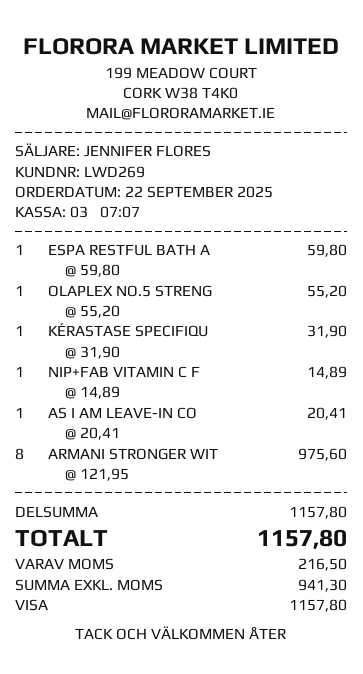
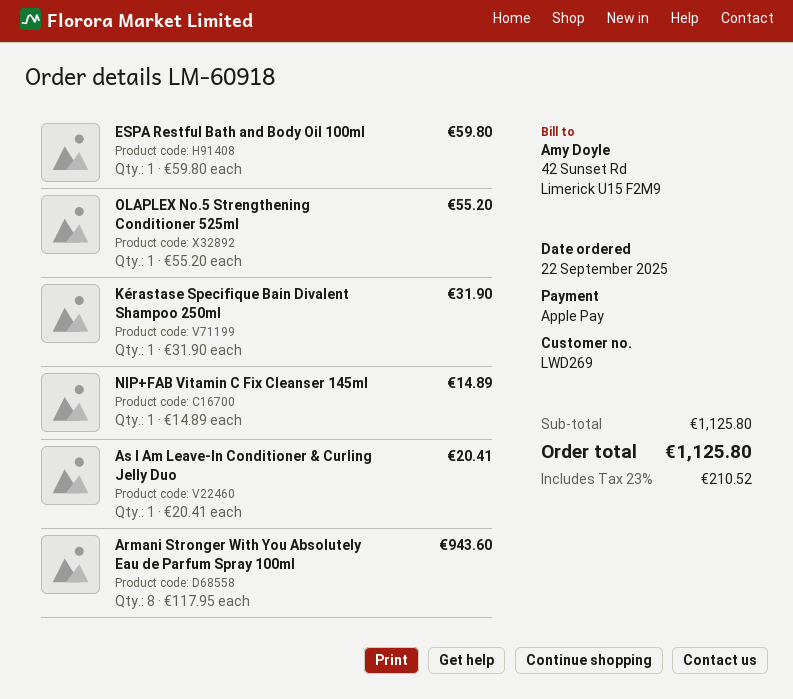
payment method: Visa -> Apple Pay
ARMANI STRONGER WIT: 8 x 121.95 = 975.60 -> 8 x 117.95 = 943.60
subtotal: 1157.80 -> 1125.80
tax: 216.50 -> 210.52
total: 1157.80 -> 1125.80

